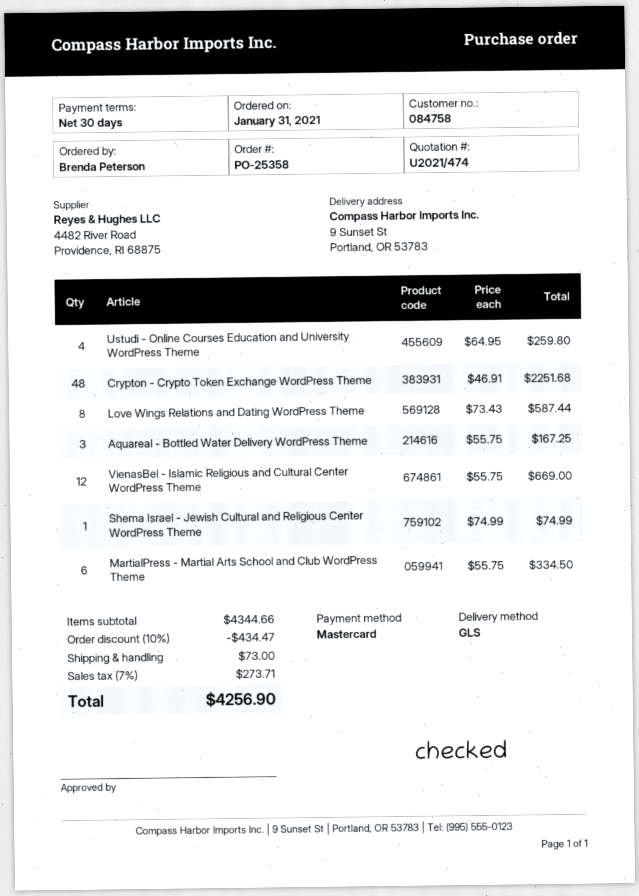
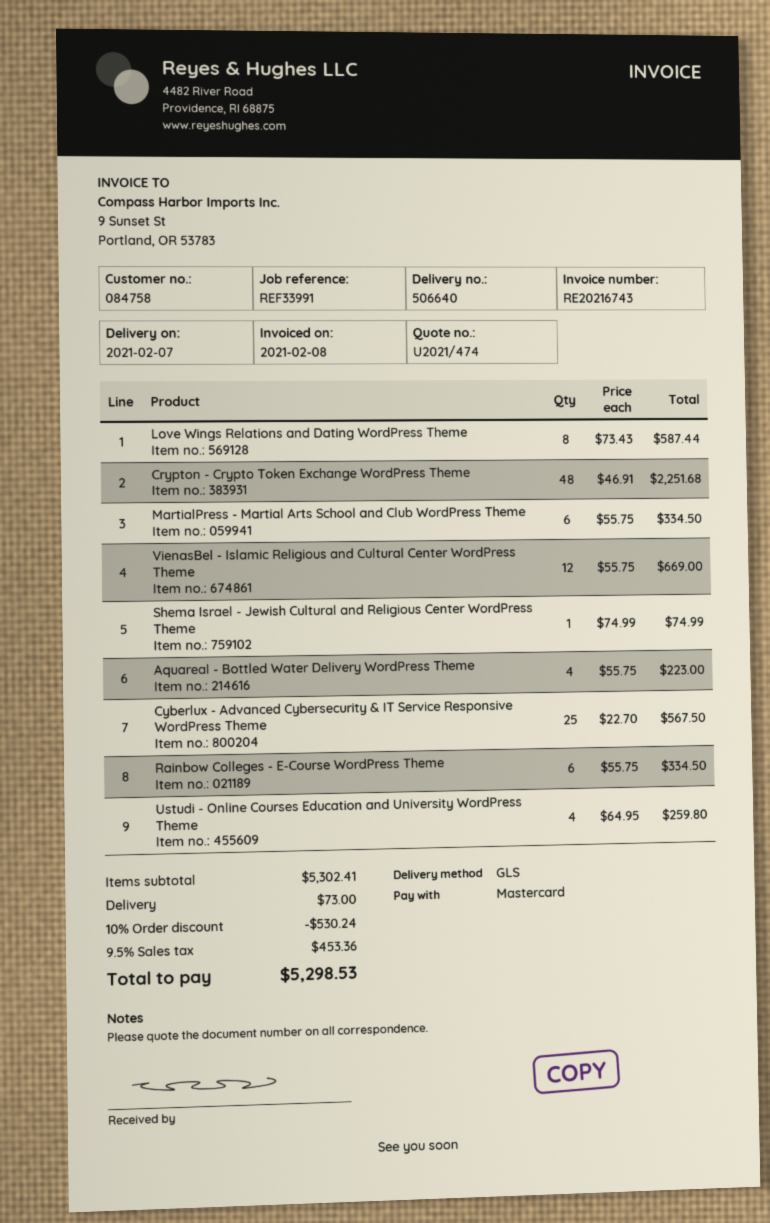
Aquareal - Bottled Water Delivery WordPress Theme: 3 x 55.75 = 167.25 -> 4 x 55.75 = 223.00
Cyberlux - Advanced Cybersecurity & IT Service Responsive WordPress Theme: none -> 25 x 22.70 = 567.50
Rainbow Colleges - E-Course WordPress Theme: none -> 6 x 55.75 = 334.50
subtotal: 4344.66 -> 5302.41
discount: 10% = 434.47 -> 10% = 530.24
tax: 7% = 273.71 -> 9.5% = 453.36
total: 4256.90 -> 5298.53

